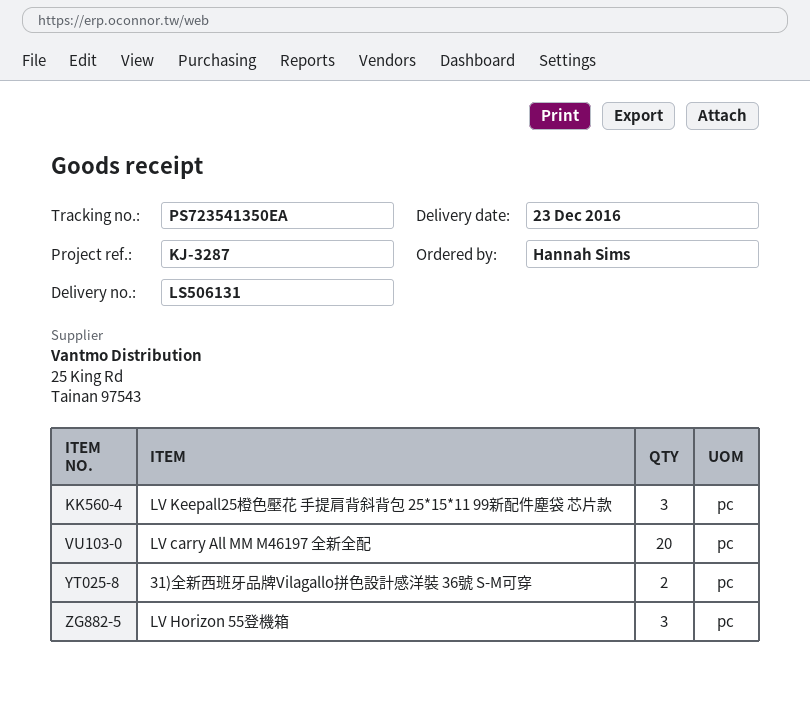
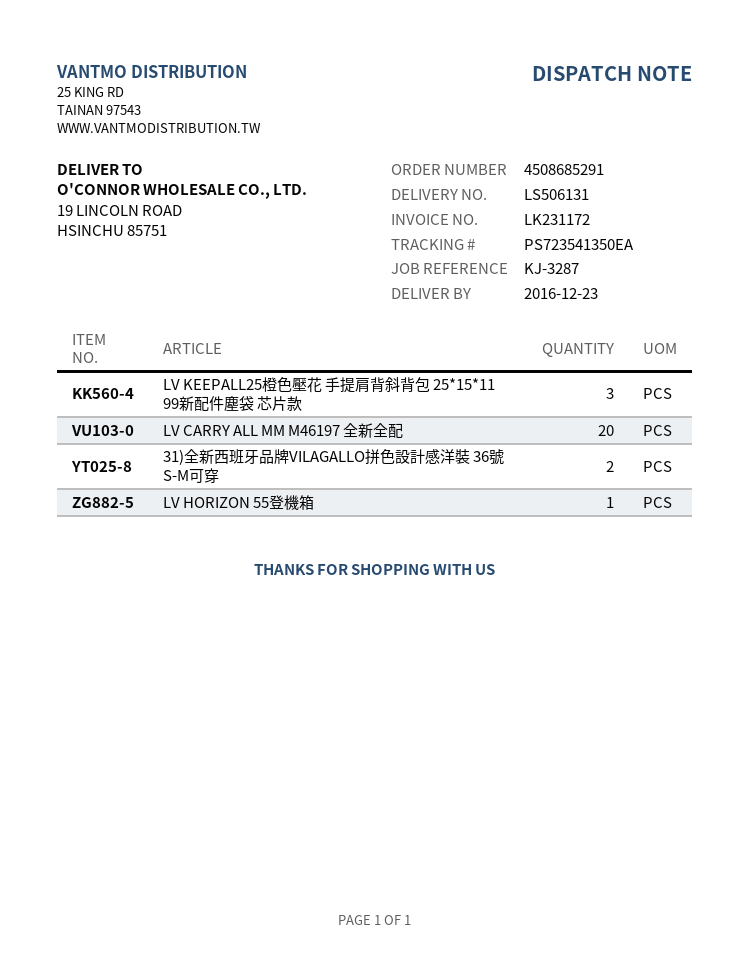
LV Horizon 55登機箱: 3 -> 1

